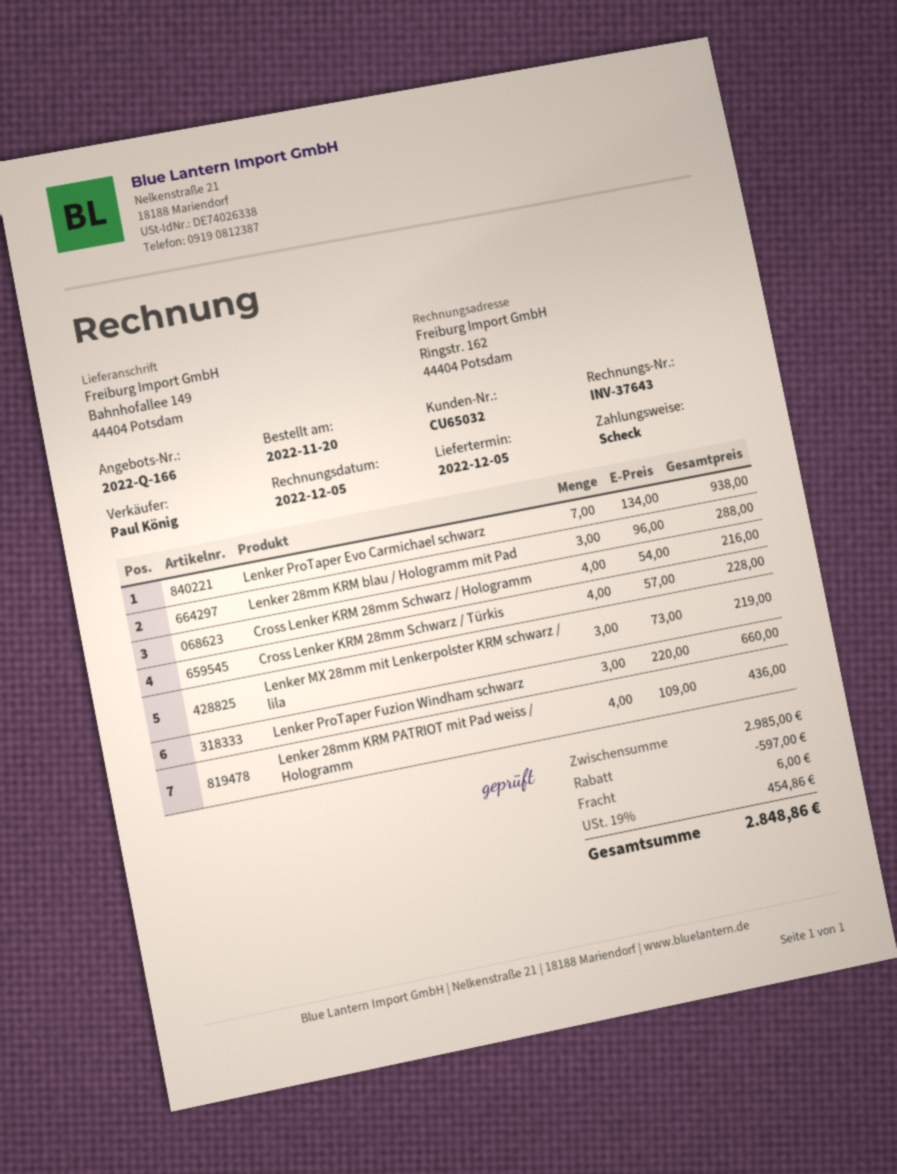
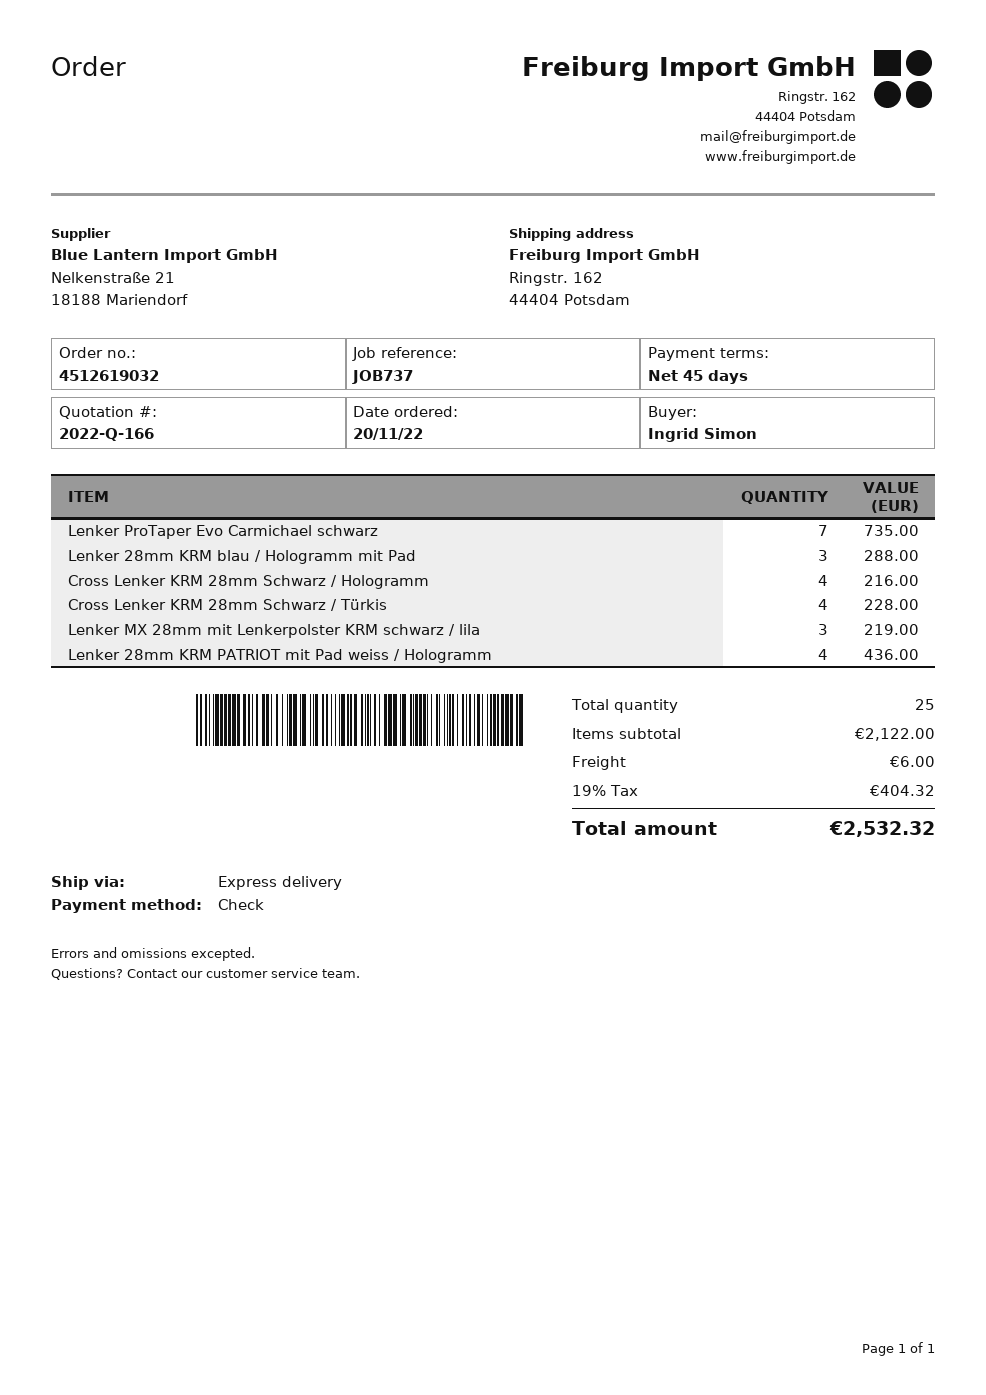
ship to: Bahnhofallee 149, 44404 Potsdam -> Ringstr. 162, 44404 Potsdam
Lenker ProTaper Evo Carmichael schwarz: 7 for 938.00 -> 7 for 735.00
Lenker ProTaper Fuzion Windham schwarz: 3 for 660.00 -> none
subtotal: 2985.00 -> 2122.00
discount: 597.00 -> none
tax: 19% = 454.86 -> 19% = 404.32
total: 2848.86 -> 2532.32

